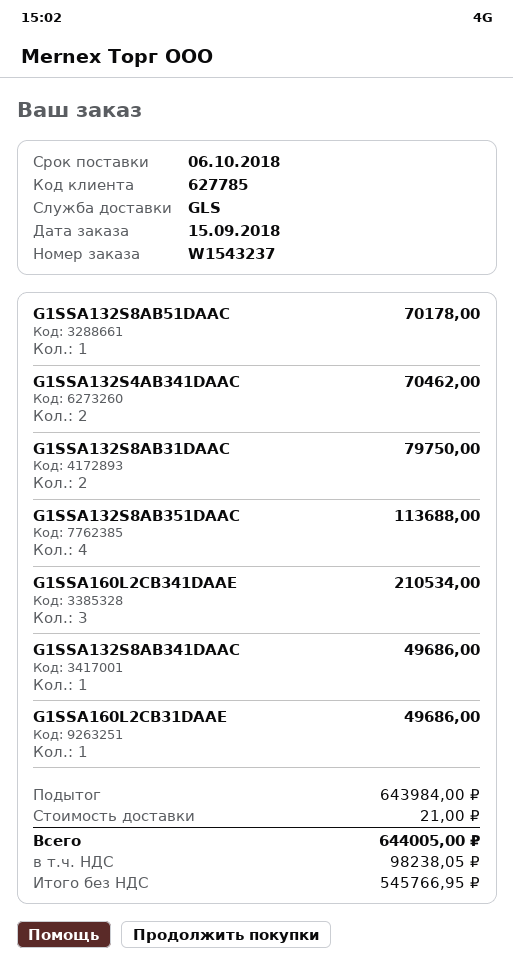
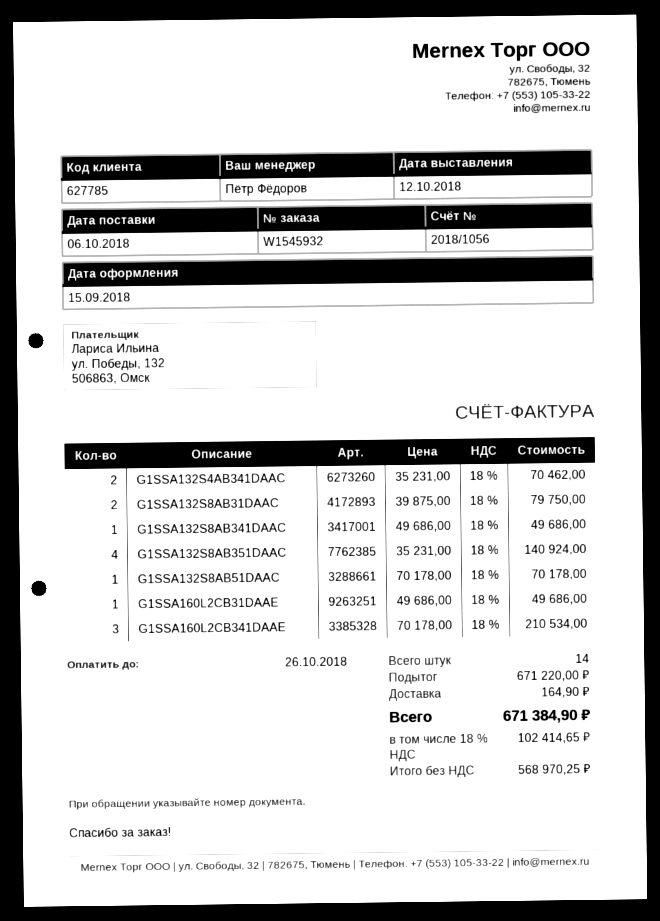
order number: W1543237 -> W1545932
G1SSA132S8AB351DAAC: 4 for 113688.00 -> 4 for 140924.00
subtotal: 643984.00 -> 671220.00
shipping: 21.00 -> 164.90
net: 545766.95 -> 568970.25
tax: 98238.05 -> 102414.65
total: 644005.00 -> 671384.90

